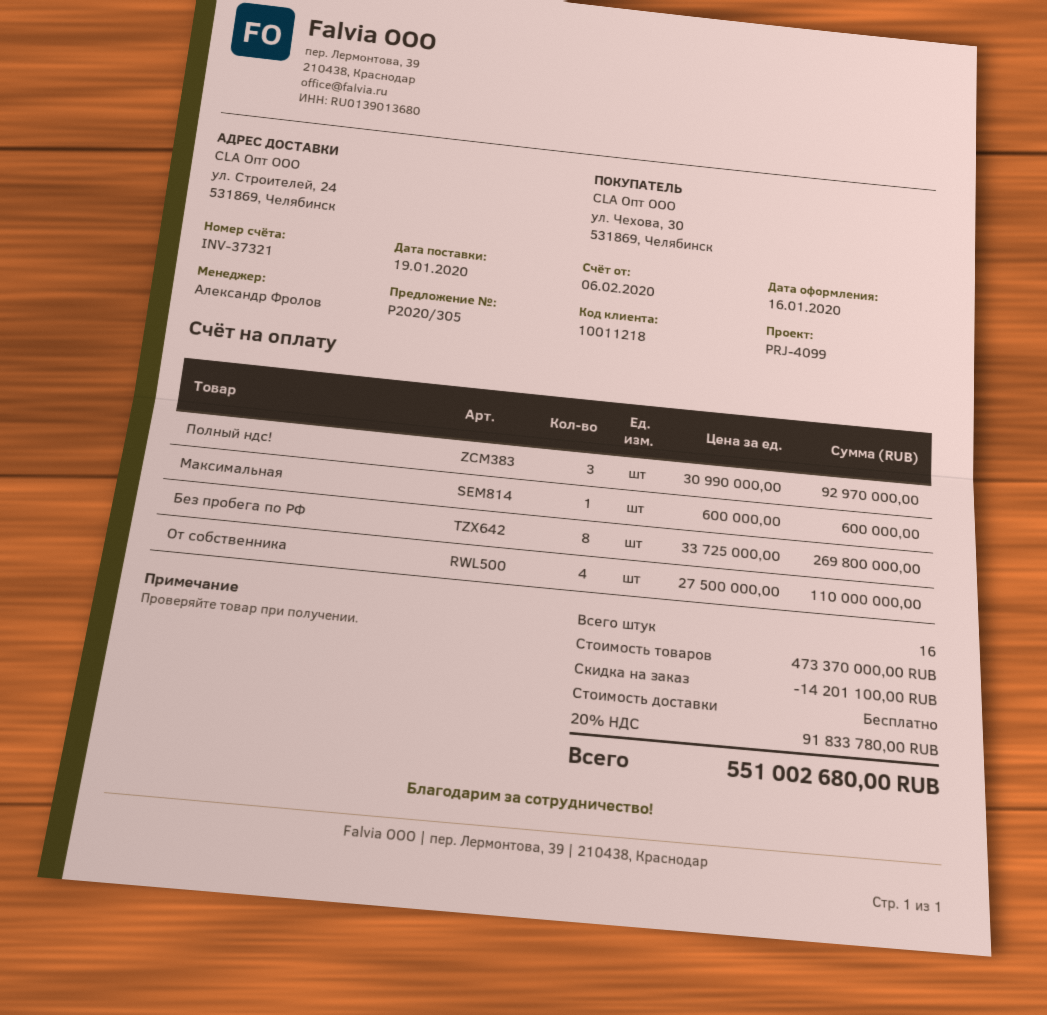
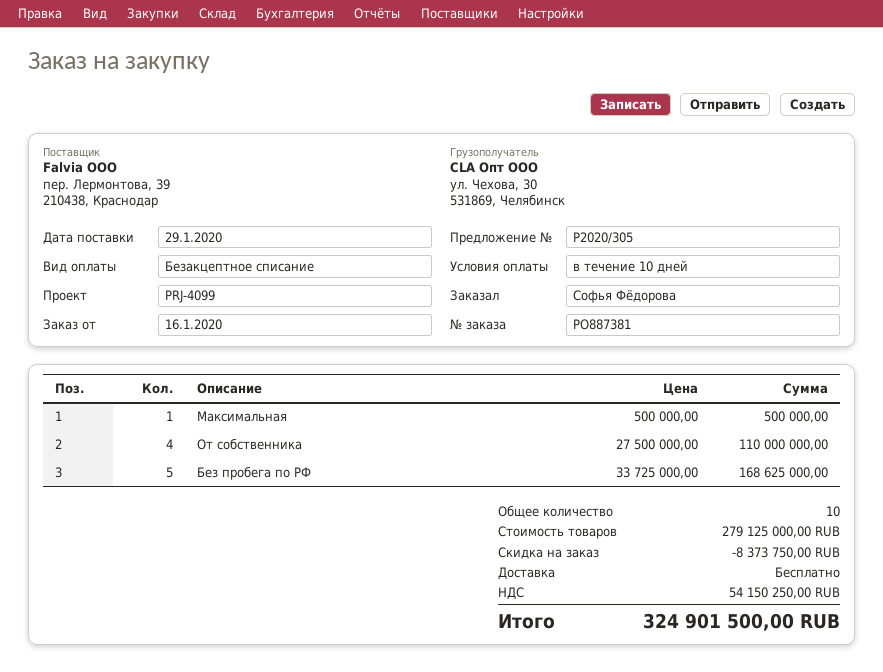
delivery date: 2020-01-19 -> 2020-01-29
ship to: ул. Строителей, 24, 531869, Челябинск -> ул. Чехова, 30, 531869, Челябинск
Полный ндс!: 3 x 30990000.00 = 92970000.00 -> none
Максимальная: 1 x 600000.00 = 600000.00 -> 1 x 500000.00 = 500000.00
Без пробега по РФ: 8 x 33725000.00 = 269800000.00 -> 5 x 33725000.00 = 168625000.00
total quantity: 16 -> 10
subtotal: 473370000.00 -> 279125000.00
discount: 14201100.00 -> 8373750.00
tax: 91833780.00 -> 54150250.00
total: 551002680.00 -> 324901500.00

